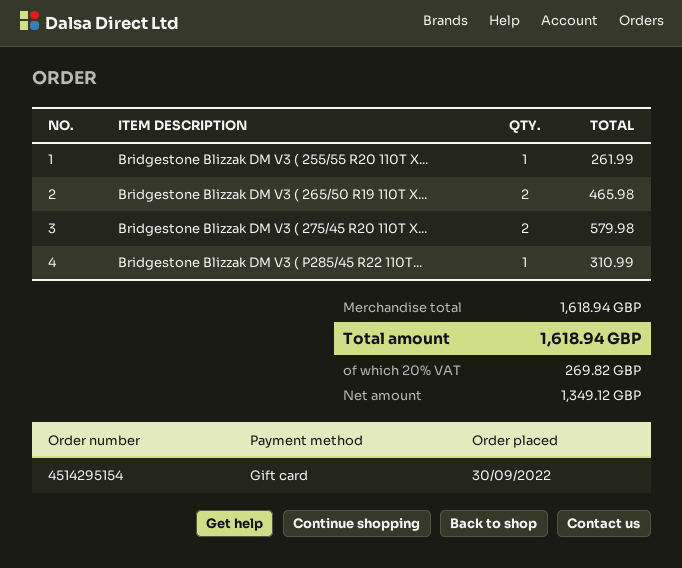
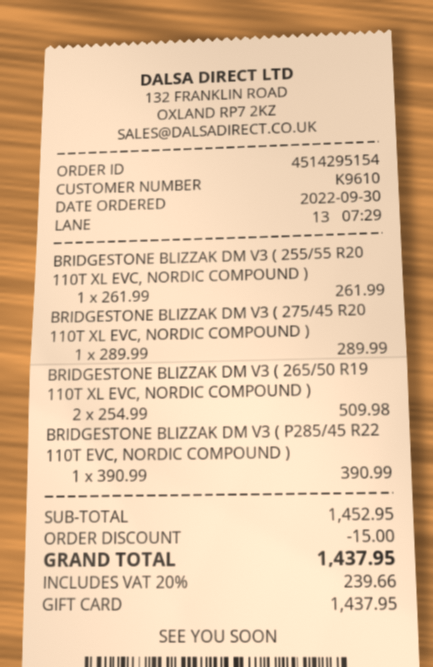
Bridgestone Blizzak DM V3 ( 265/50 R19 110T X...: 2 for 465.98 -> 2 for 509.98
Bridgestone Blizzak DM V3 ( 275/45 R20 110T X...: 2 for 579.98 -> 1 for 289.99
Bridgestone Blizzak DM V3 ( P285/45 R22 110T...: 1 for 310.99 -> 1 for 390.99
subtotal: 1618.94 -> 1452.95
discount: none -> 15.00
tax: 20% = 269.82 -> 20% = 239.66
total: 1618.94 -> 1437.95

